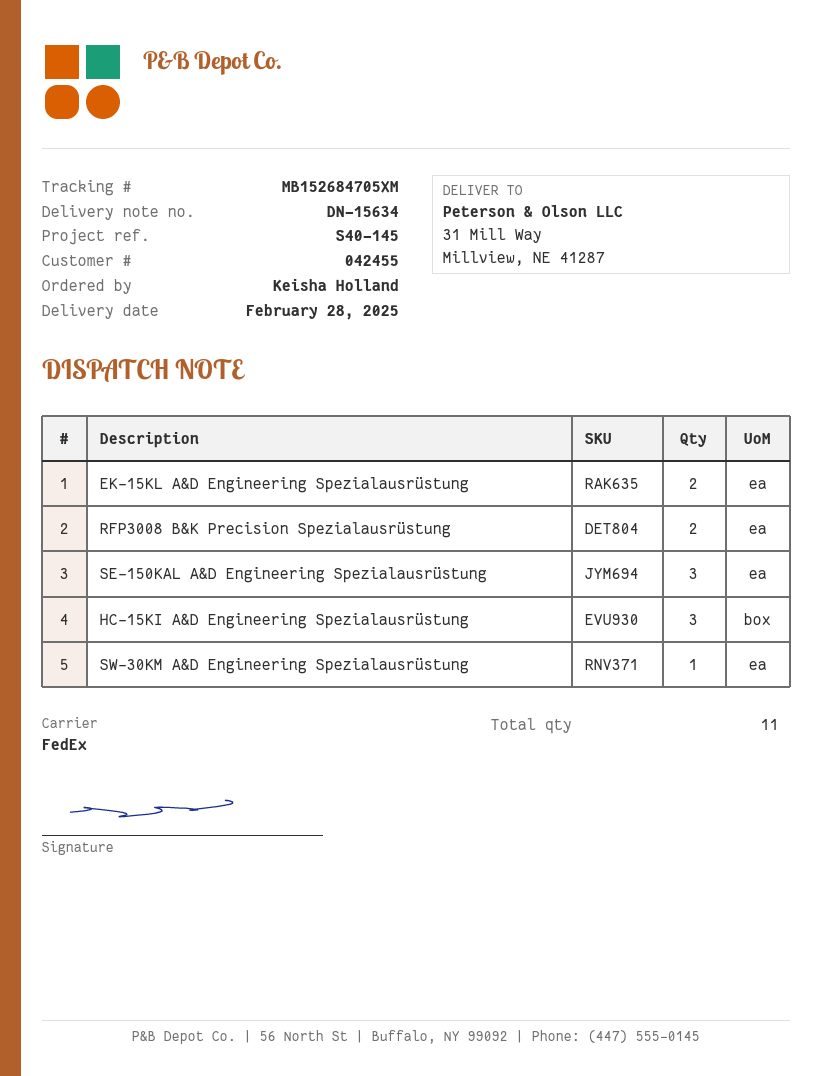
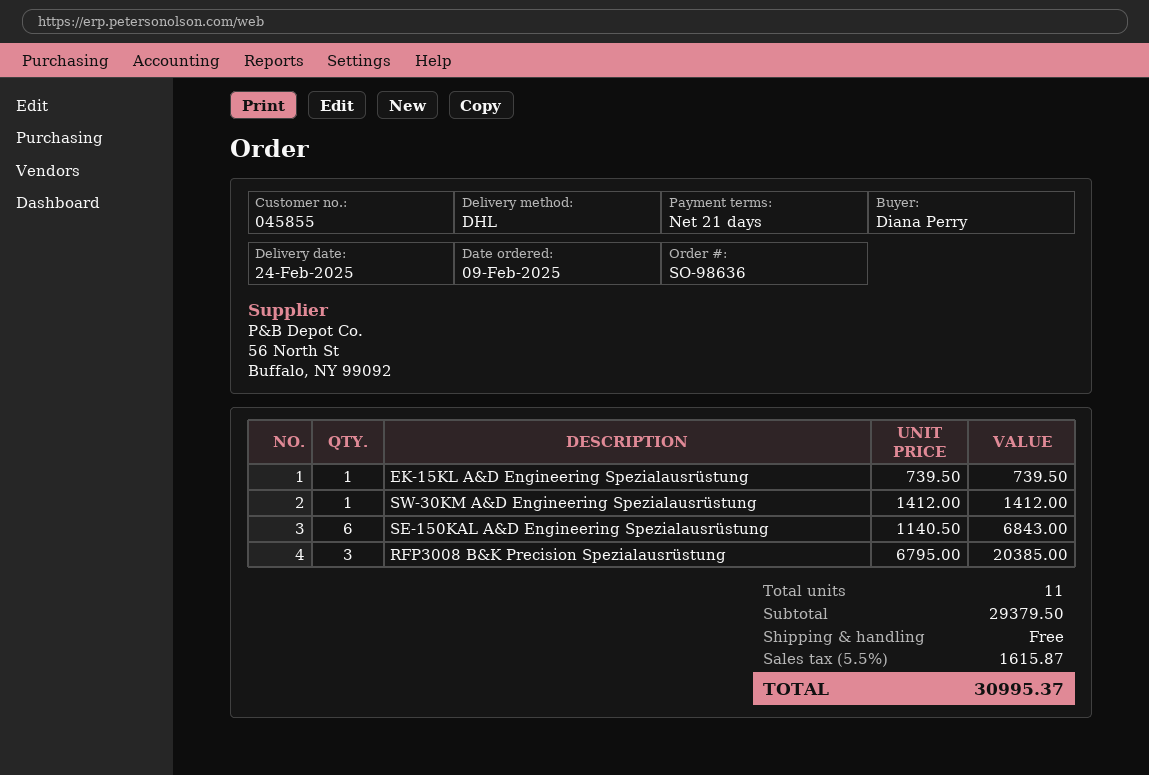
delivery date: 2025-02-28 -> 2025-02-24
customer number: 042455 -> 045855
ordered by: Keisha Holland -> Diana Perry
shipping method: FedEx -> DHL
EK-15KL A&D Engineering Spezialausrüstung: 2 -> 1
RFP3008 B&K Precision Spezialausrüstung: 2 -> 3
SE-150KAL A&D Engineering Spezialausrüstung: 3 -> 6
HC-15KI A&D Engineering Spezialausrüstung: 3 -> none

